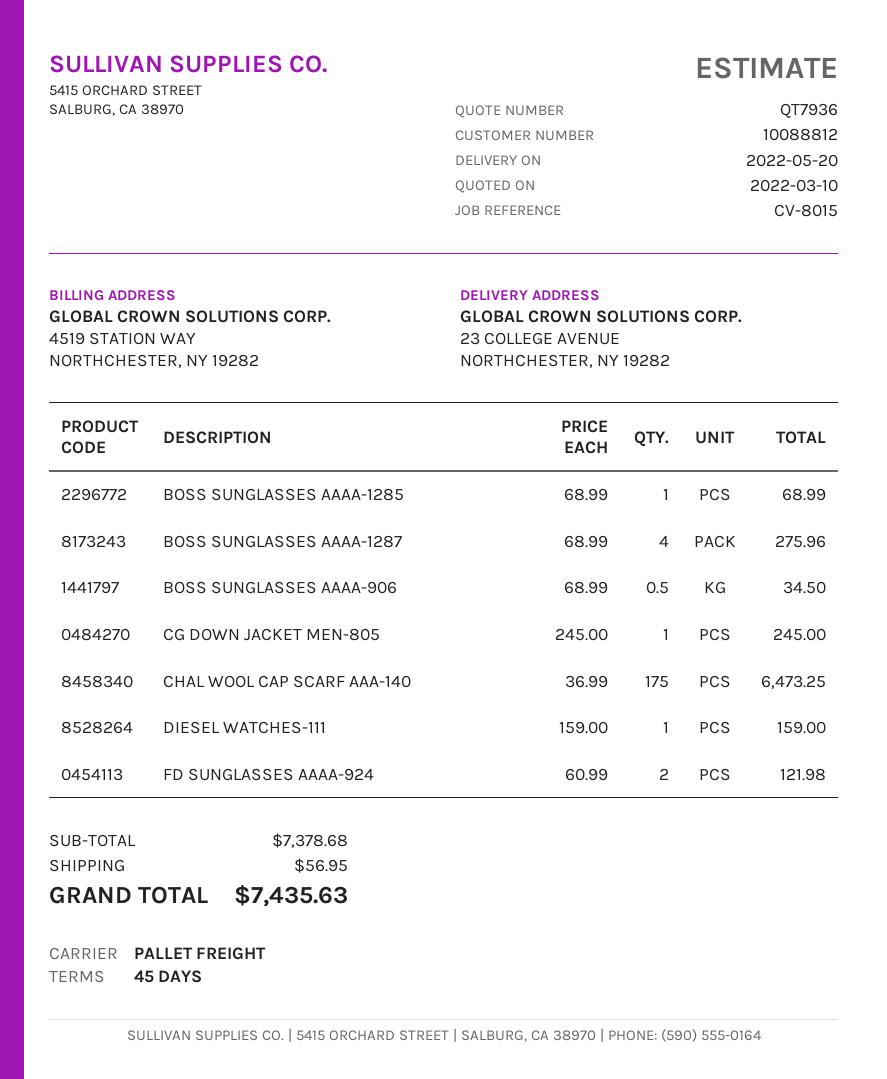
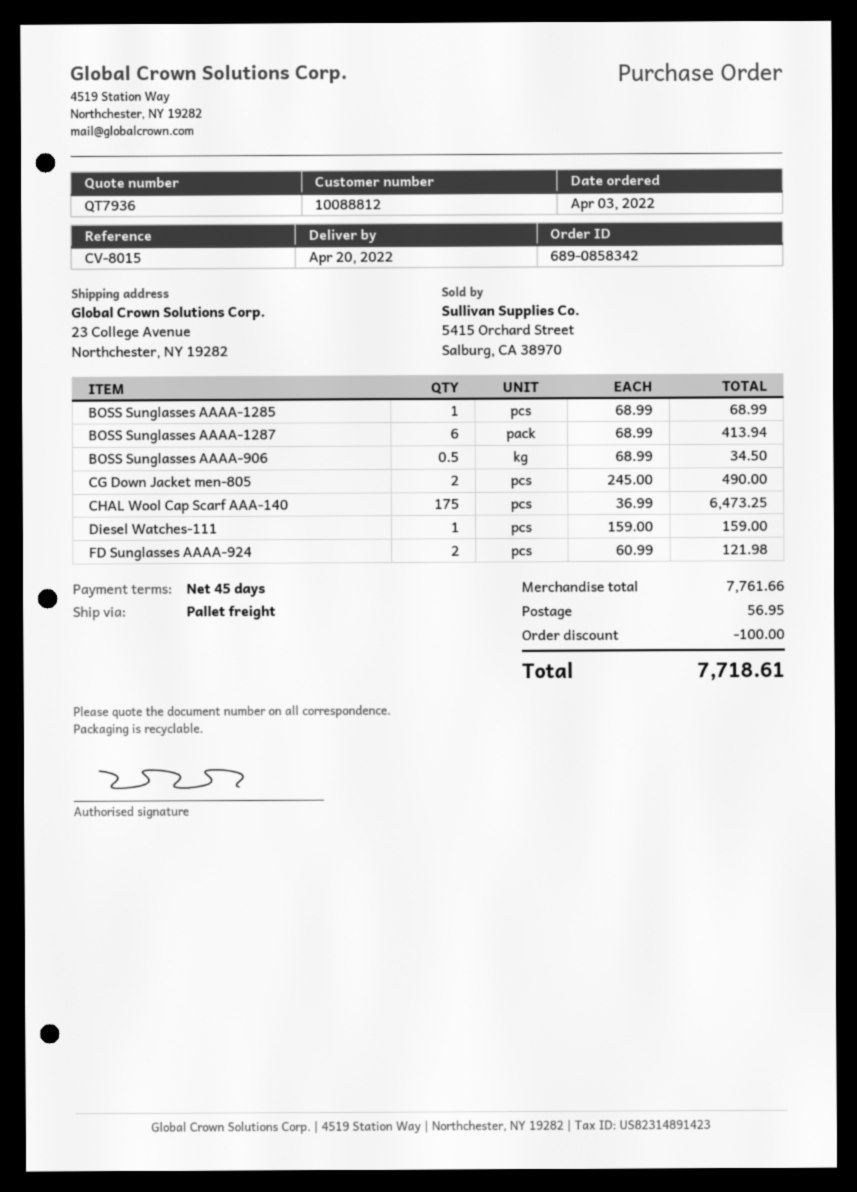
delivery date: 2022-05-20 -> 2022-04-20
BOSS SUNGLASSES AAAA-1287: 4 x 68.99 = 275.96 -> 6 x 68.99 = 413.94
CG DOWN JACKET MEN-805: 1 x 245.00 = 245.00 -> 2 x 245.00 = 490.00
subtotal: 7378.68 -> 7761.66
discount: none -> 100.00
total: 7435.63 -> 7718.61

